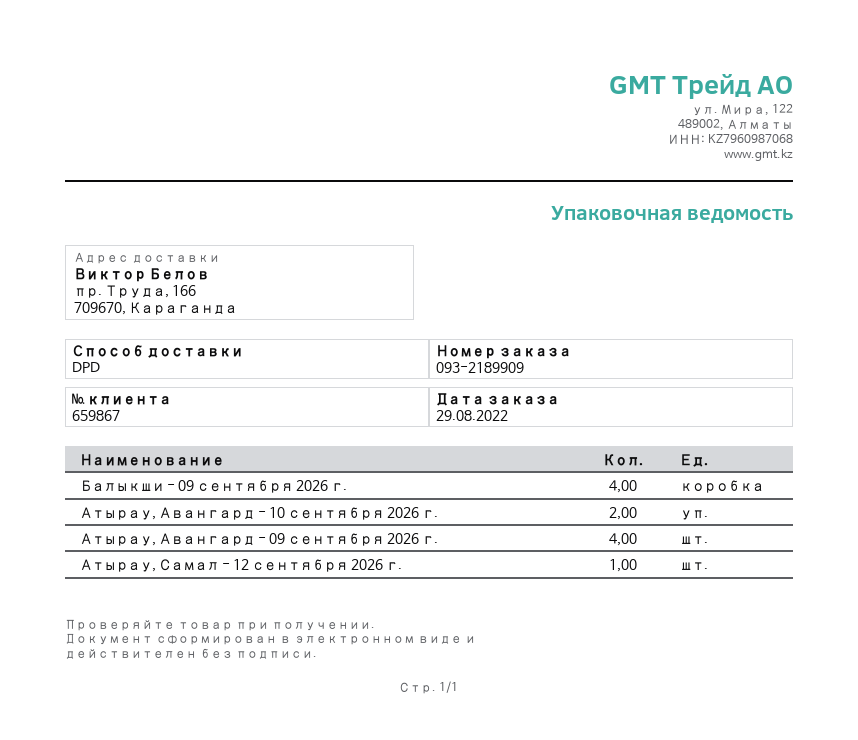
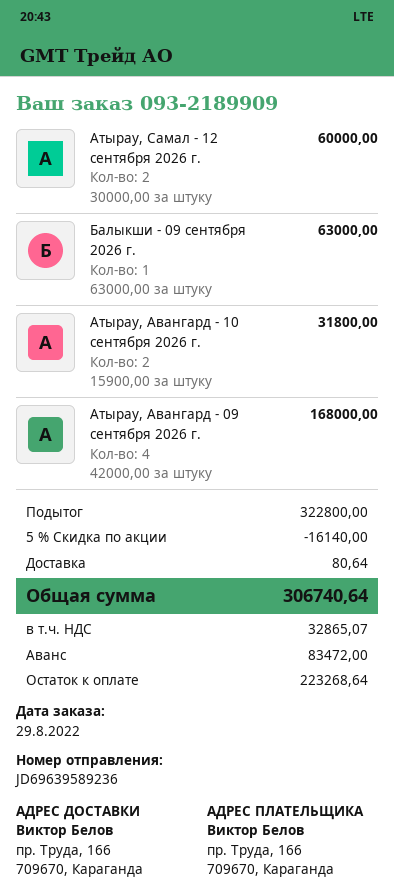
Балыкши - 09 сентября 2026 г.: 4 -> 1
Атырау, Самал - 12 сентября 2026 г.: 1 -> 2

